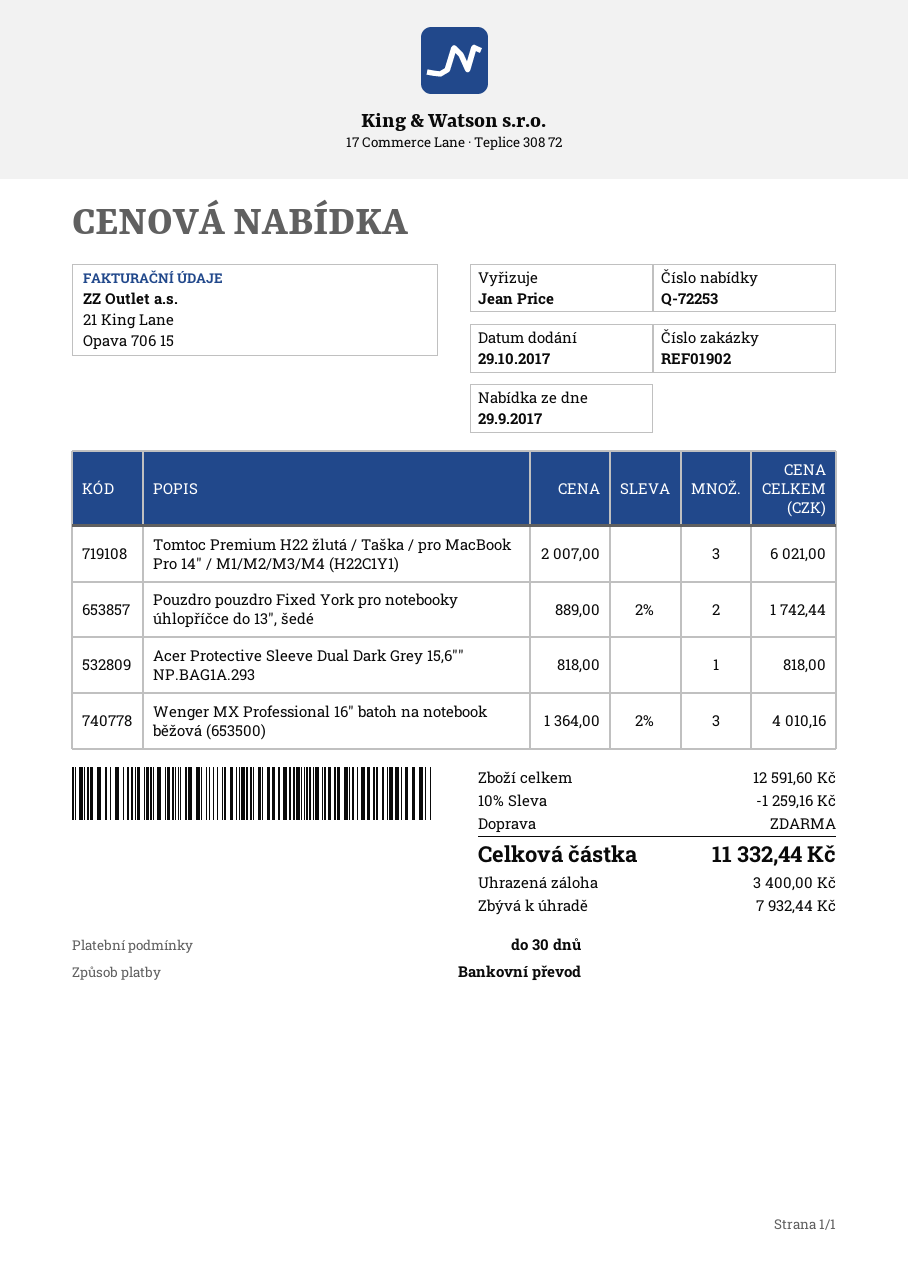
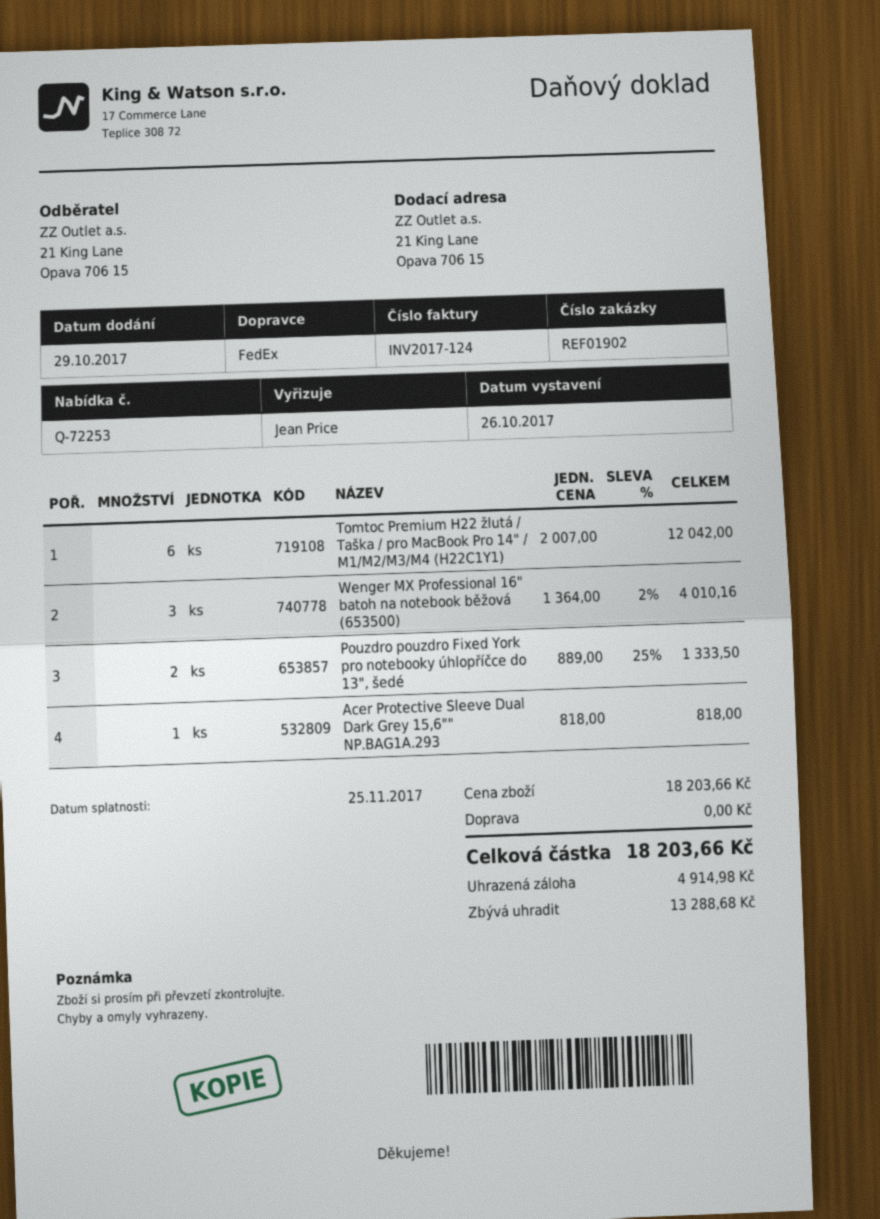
Tomtoc Premium H22 žlutá / Taška / pro MacBook Pro 14" / M1/M2/M3/M4 (H22C1Y1): 3 x 2007.00 = 6021.00 -> 6 x 2007.00 = 12042.00
Pouzdro pouzdro Fixed York pro notebooky úhlopříčce do 13", šedé: 2 x 889.00 - 2% = 1742.44 -> 2 x 889.00 - 25% = 1333.50
subtotal: 12591.60 -> 18203.66
discount: 10% = 1259.16 -> none
total: 11332.44 -> 18203.66
deposit: 3400.00 -> 4914.98
balance: 7932.44 -> 13288.68

